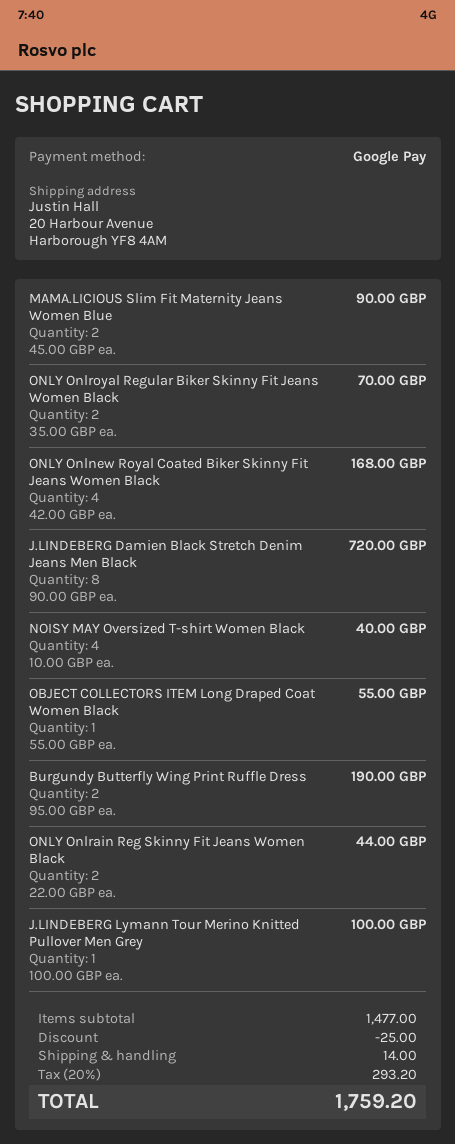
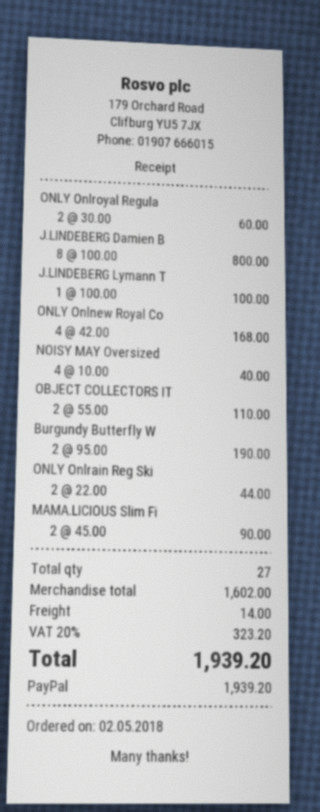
payment method: Google Pay -> PayPal
ONLY Onlroyal Regular Biker Skinny Fit Jeans Women Black: 2 x 35.00 = 70.00 -> 2 x 30.00 = 60.00
J.LINDEBERG Damien Black Stretch Denim Jeans Men Black: 8 x 90.00 = 720.00 -> 8 x 100.00 = 800.00
OBJECT COLLECTORS ITEM Long Draped Coat Women Black: 1 x 55.00 = 55.00 -> 2 x 55.00 = 110.00
subtotal: 1477.00 -> 1602.00
discount: 25.00 -> none
tax: 20% = 293.20 -> 20% = 323.20
total: 1759.20 -> 1939.20

